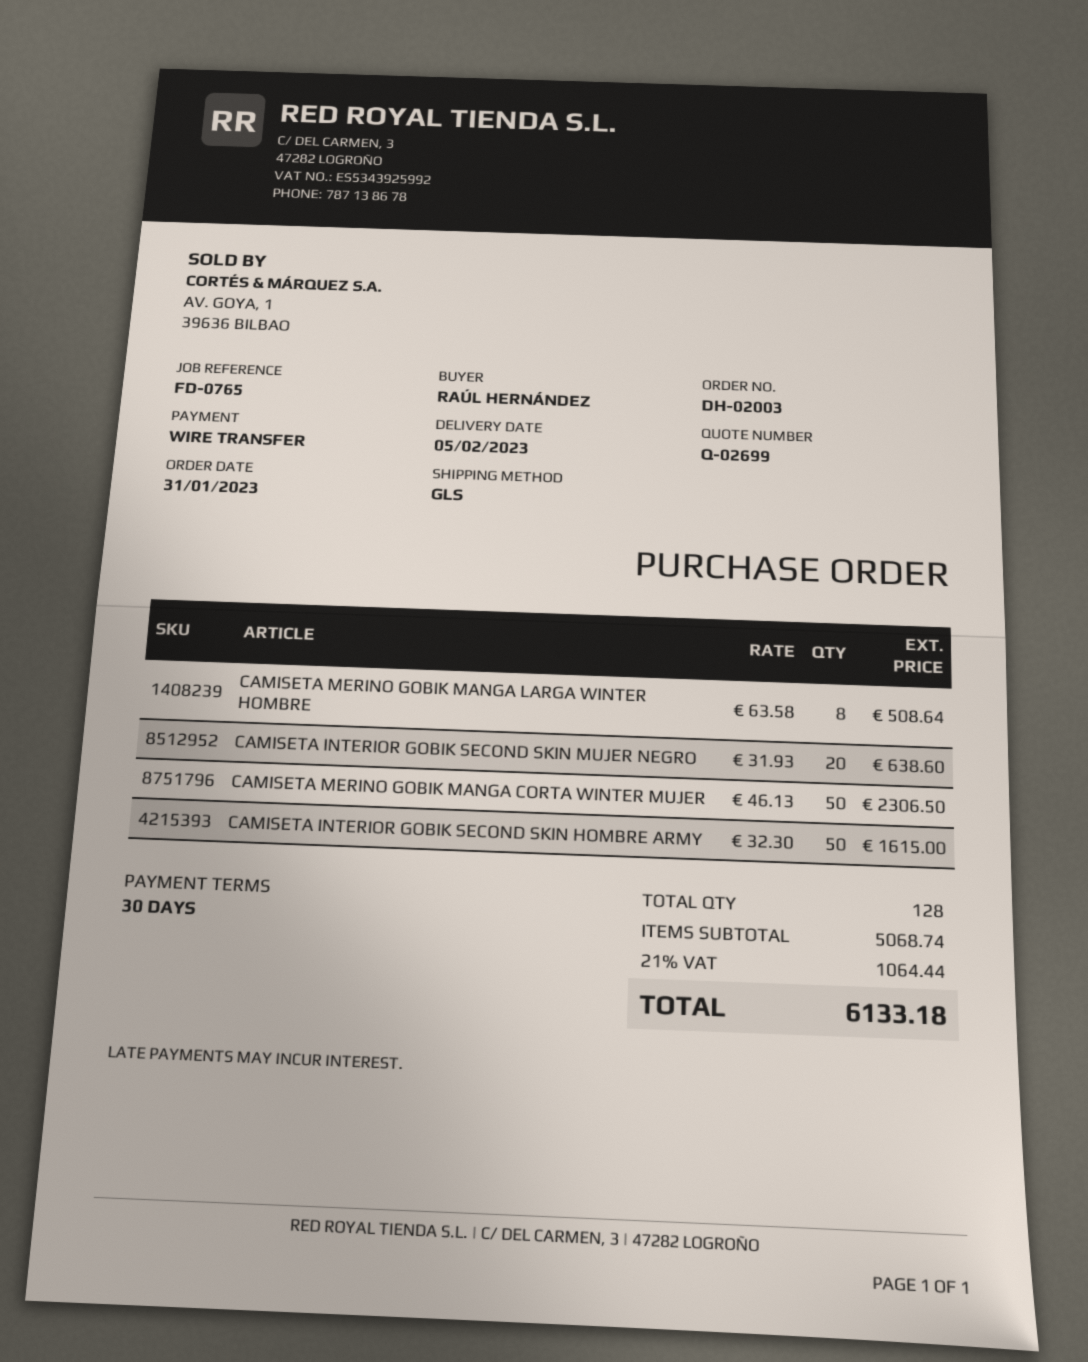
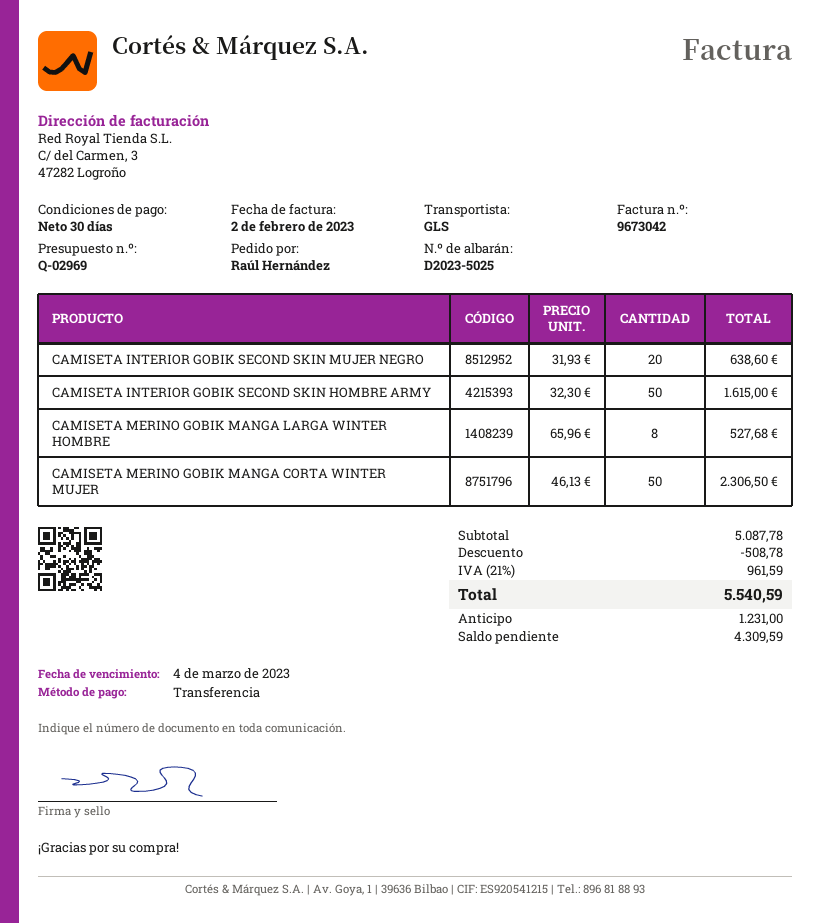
quote number: Q-02699 -> Q-02969
CAMISETA MERINO GOBIK MANGA LARGA WINTER HOMBRE: 8 x 63.58 = 508.64 -> 8 x 65.96 = 527.68
subtotal: 5068.74 -> 5087.78
discount: none -> 508.78
tax: 21% = 1064.44 -> 21% = 961.59
total: 6133.18 -> 5540.59

